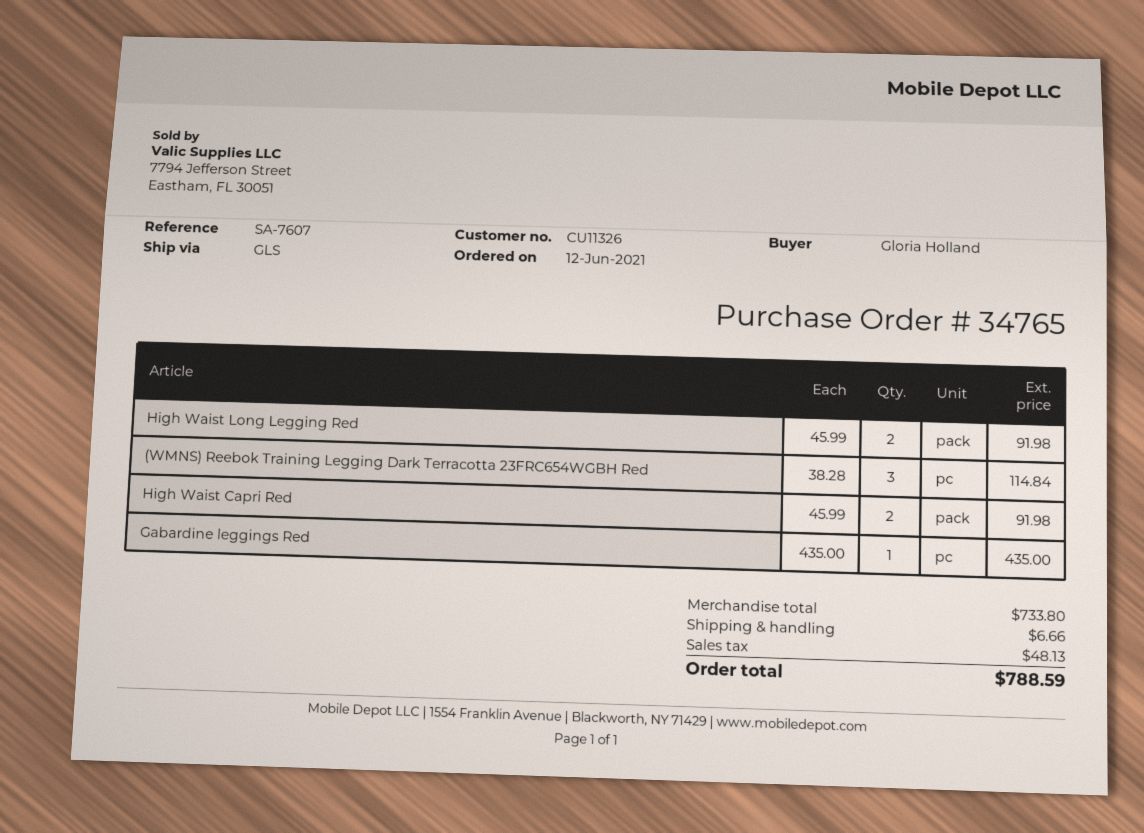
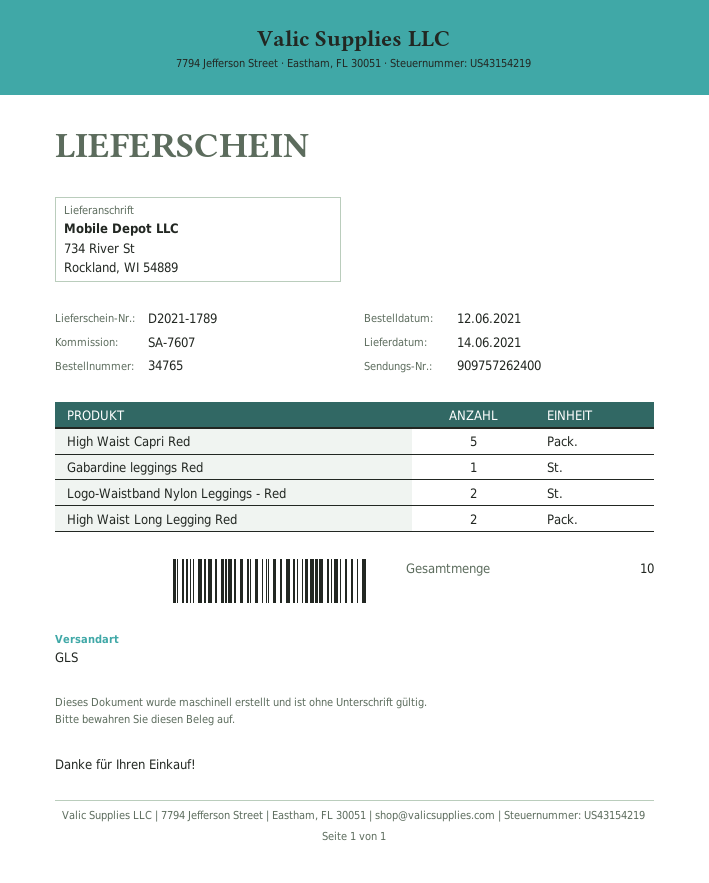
(WMNS) Reebok Training Legging Dark Terracotta 23FRC654WGBH Red: 3 -> none
High Waist Capri Red: 2 -> 5
Logo-Waistband Nylon Leggings - Red: none -> 2

